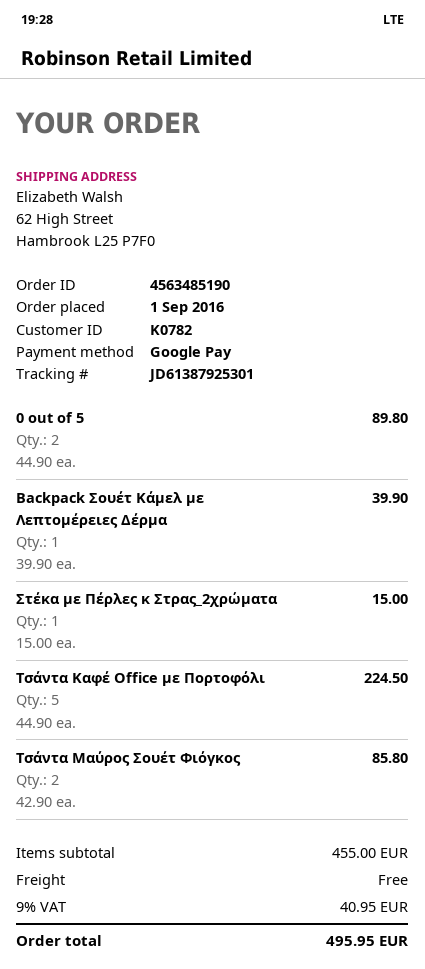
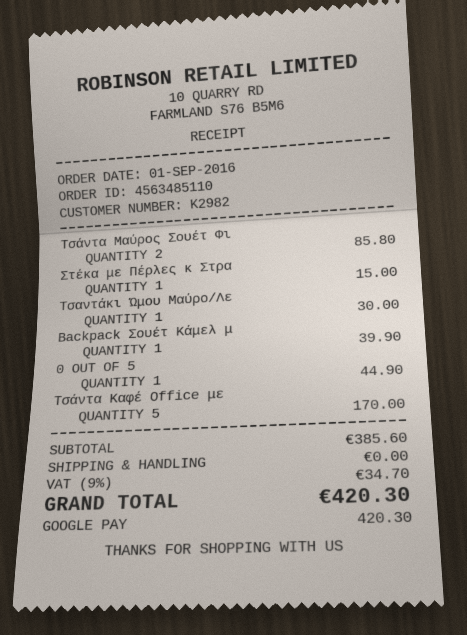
order number: 4563485190 -> 4563485110
customer number: K0782 -> K2982
0 out of 5: 2 for 89.80 -> 1 for 44.90
Τσάντα Καφέ Office με Πορτοφόλι: 5 for 224.50 -> 5 for 170.00
Τσαντάκι Ώμου Μαύρο/Λε: none -> 1 for 30.00
subtotal: 455.00 -> 385.60
tax: 9% = 40.95 -> 9% = 34.70
total: 495.95 -> 420.30

